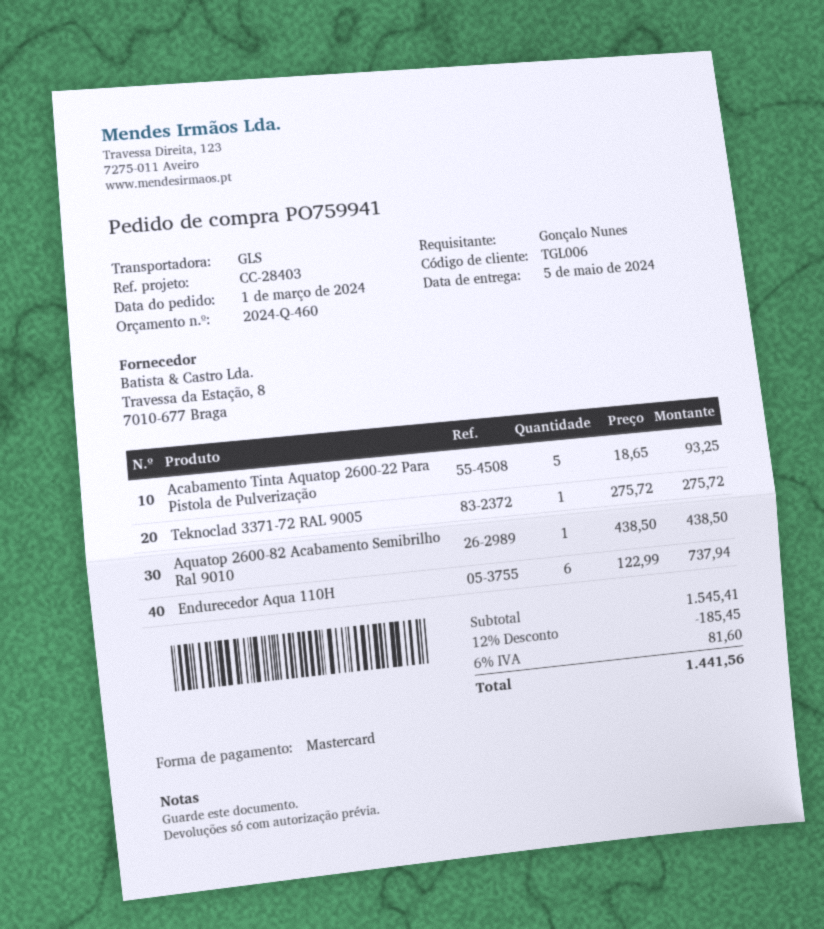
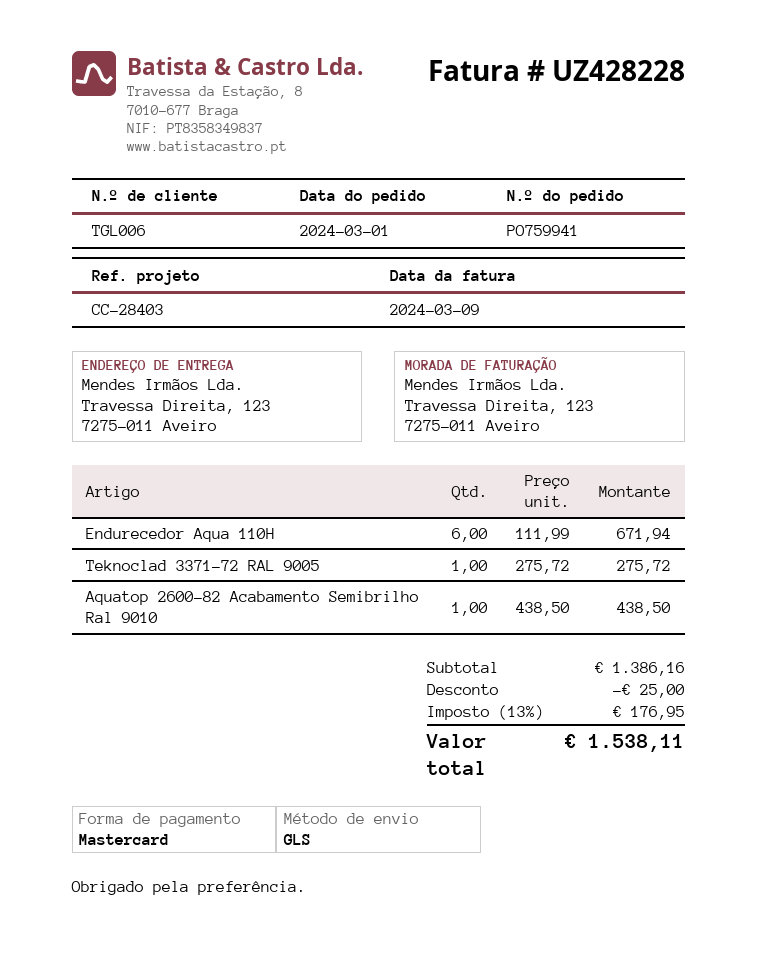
Acabamento Tinta Aquatop 2600-22 Para Pistola de Pulverização: 5 x 18.65 = 93.25 -> none
Endurecedor Aqua 110H: 6 x 122.99 = 737.94 -> 6 x 111.99 = 671.94
subtotal: 1545.41 -> 1386.16
discount: 185.45 -> 25.00
tax: 6% = 81.60 -> 13% = 176.95
total: 1441.56 -> 1538.11

